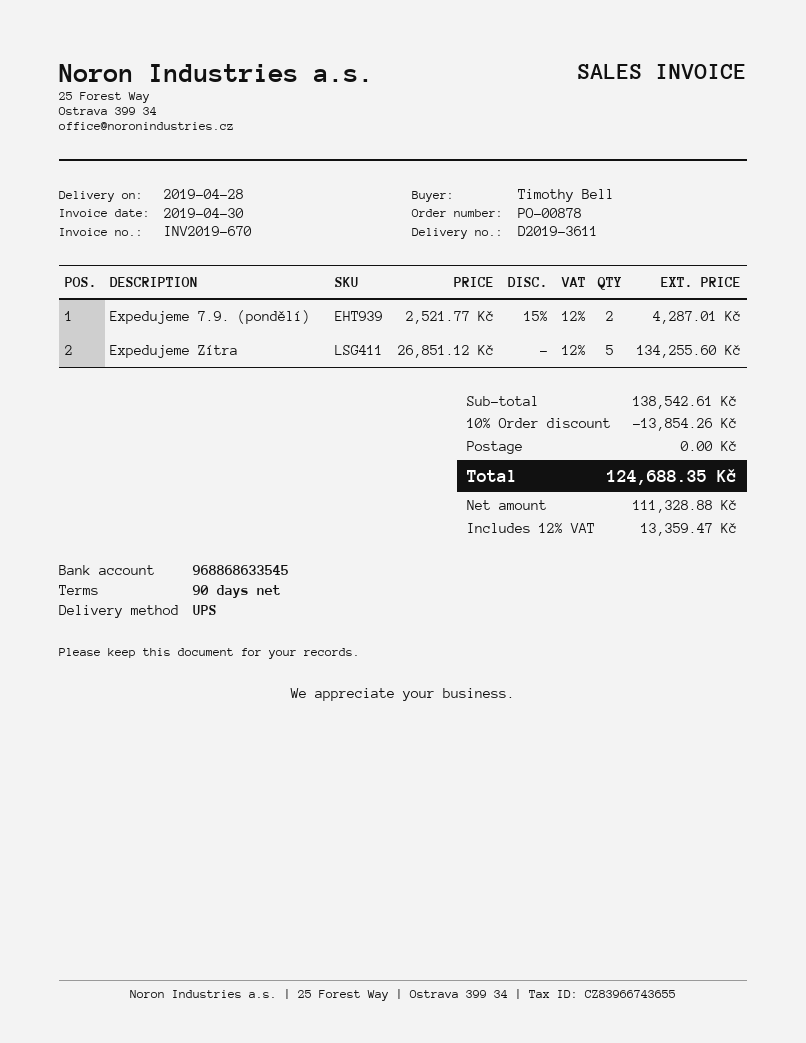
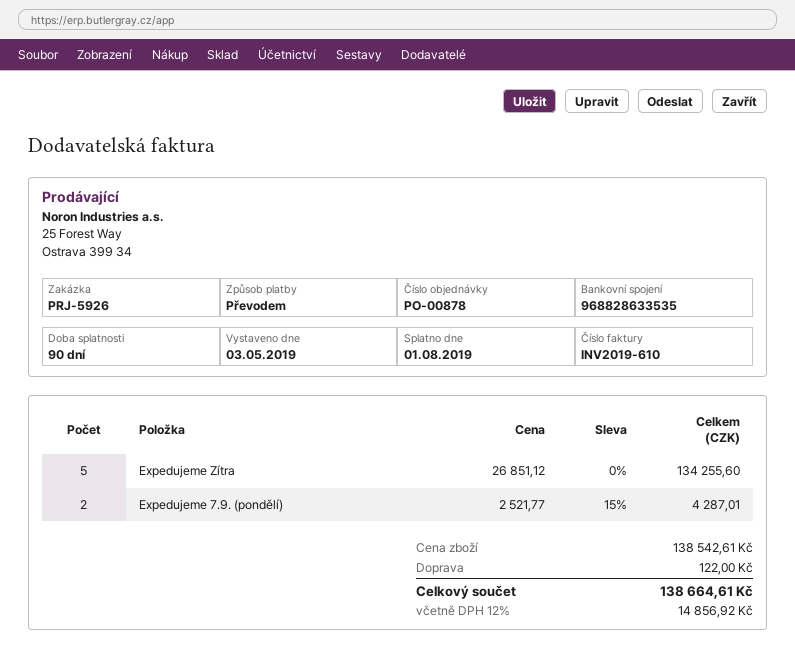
invoice number: INV2019-670 -> INV2019-610
invoice date: 2019-04-30 -> 2019-05-03
bank account: 968868633545 -> 968828633535
discount: 10% = 13854.26 -> none
shipping: 0.00 -> 122.00
tax: 12% = 13359.47 -> 12% = 14856.92
total: 124688.35 -> 138664.61

